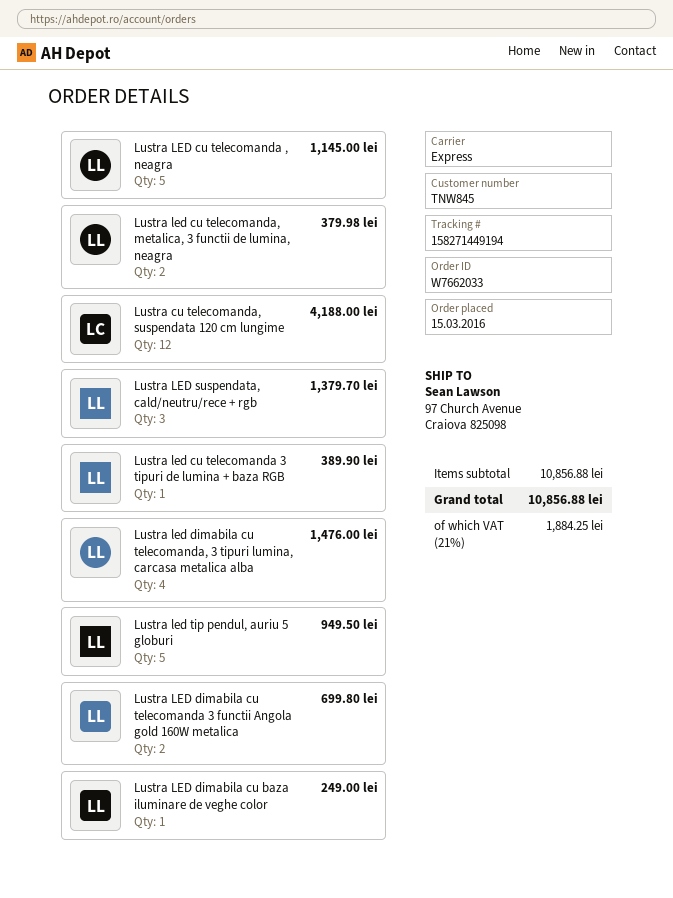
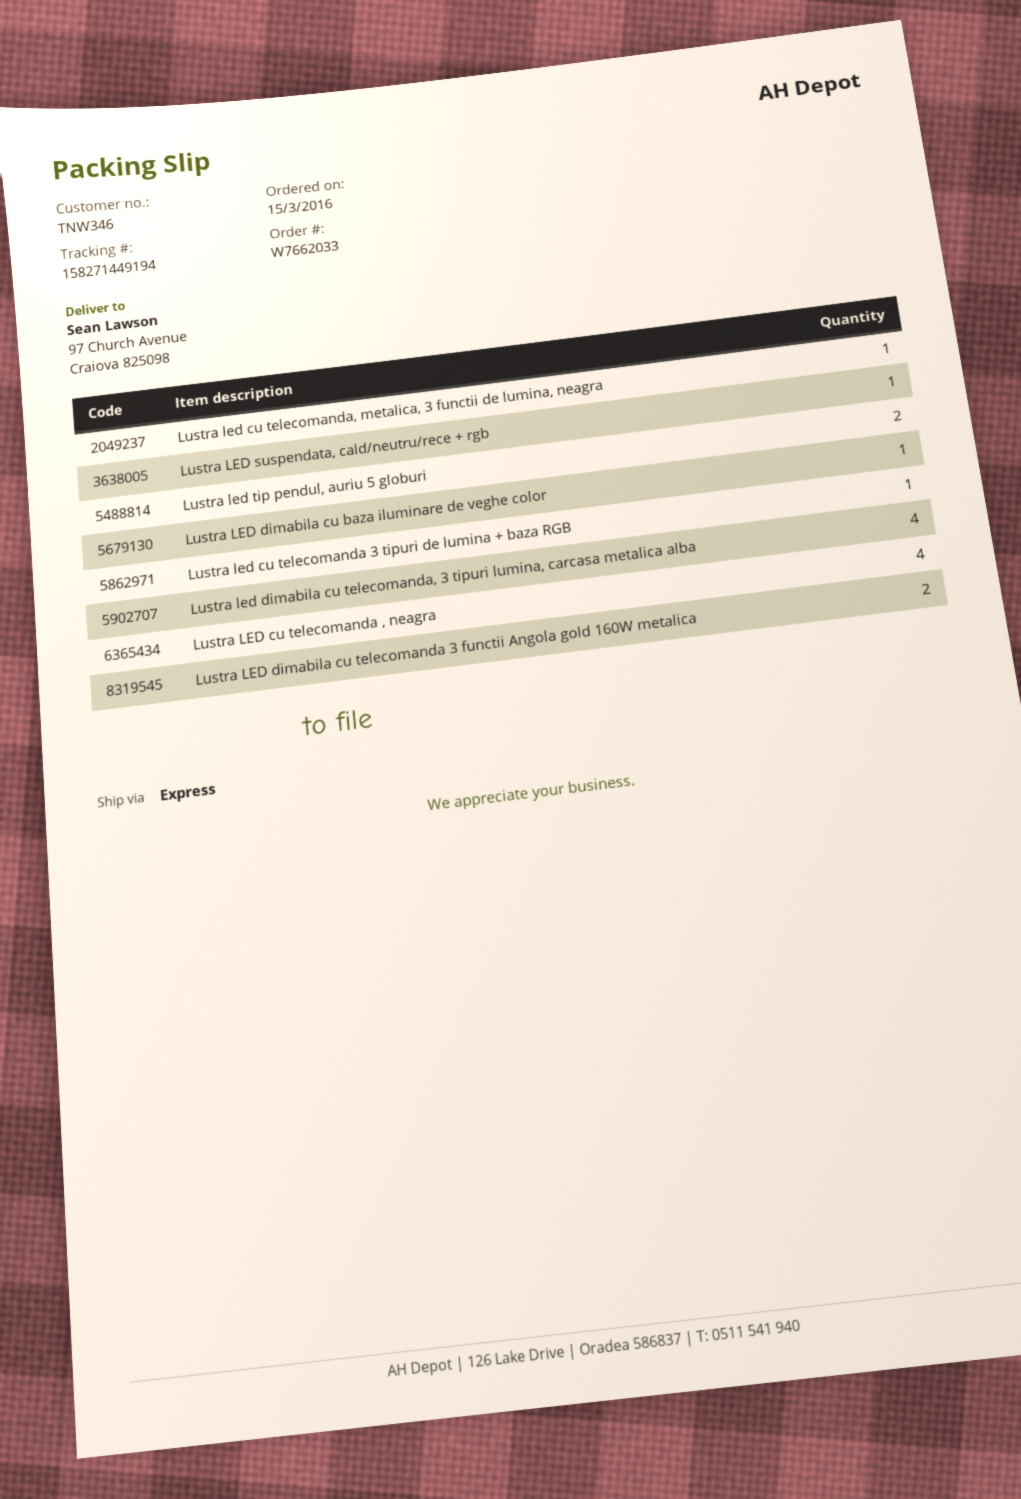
customer number: TNW845 -> TNW346
Lustra LED cu telecomanda , neagra: 5 -> 4
Lustra led cu telecomanda, metalica, 3 functii de lumina, neagra: 2 -> 1
Lustra cu telecomanda, suspendata 120 cm lungime: 12 -> none
Lustra LED suspendata, cald/neutru/rece + rgb: 3 -> 1
Lustra led tip pendul, auriu 5 globuri: 5 -> 2

